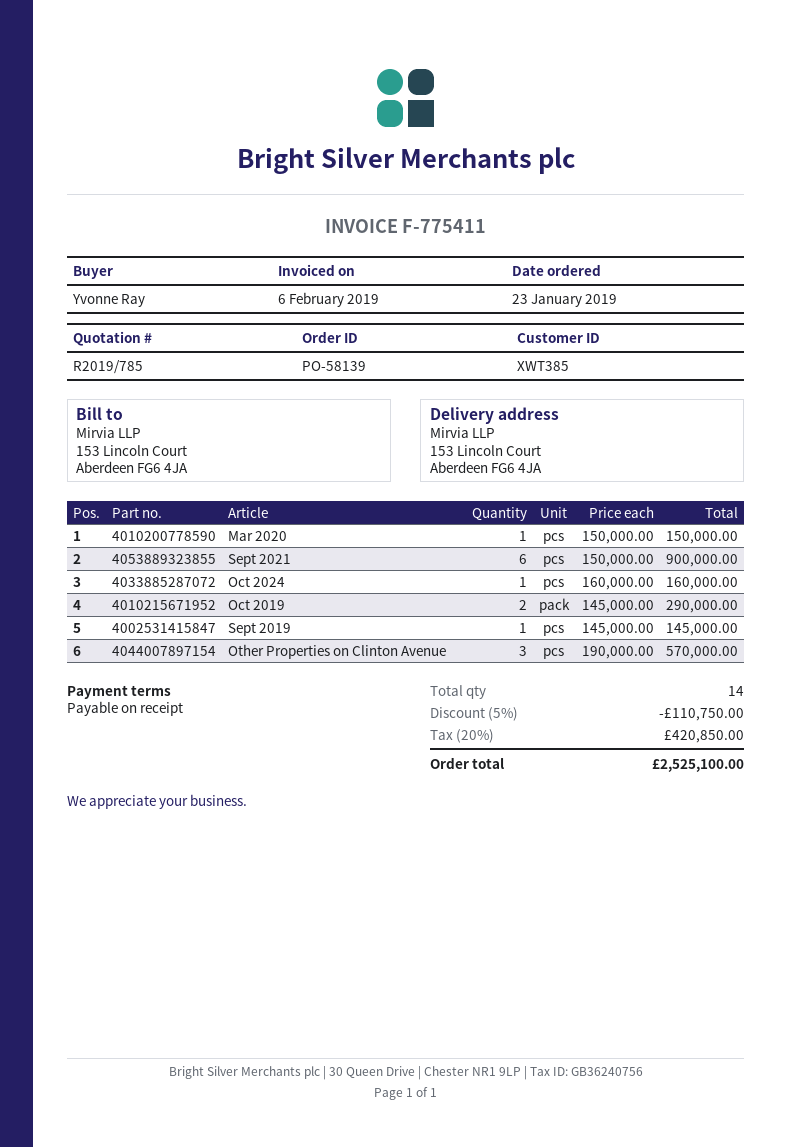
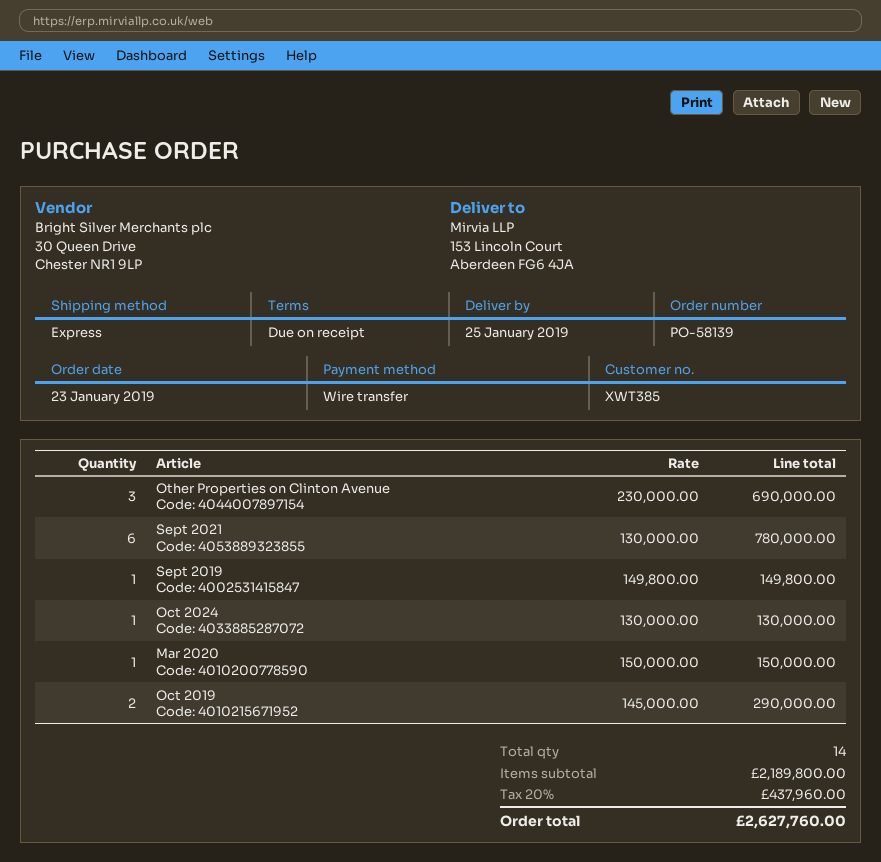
Sept 2021: 6 x 150000.00 = 900000.00 -> 6 x 130000.00 = 780000.00
Oct 2024: 1 x 160000.00 = 160000.00 -> 1 x 130000.00 = 130000.00
Sept 2019: 1 x 145000.00 = 145000.00 -> 1 x 149800.00 = 149800.00
Other Properties on Clinton Avenue: 3 x 190000.00 = 570000.00 -> 3 x 230000.00 = 690000.00
discount: 5% = 110750.00 -> none
tax: 20% = 420850.00 -> 20% = 437960.00
total: 2525100.00 -> 2627760.00

